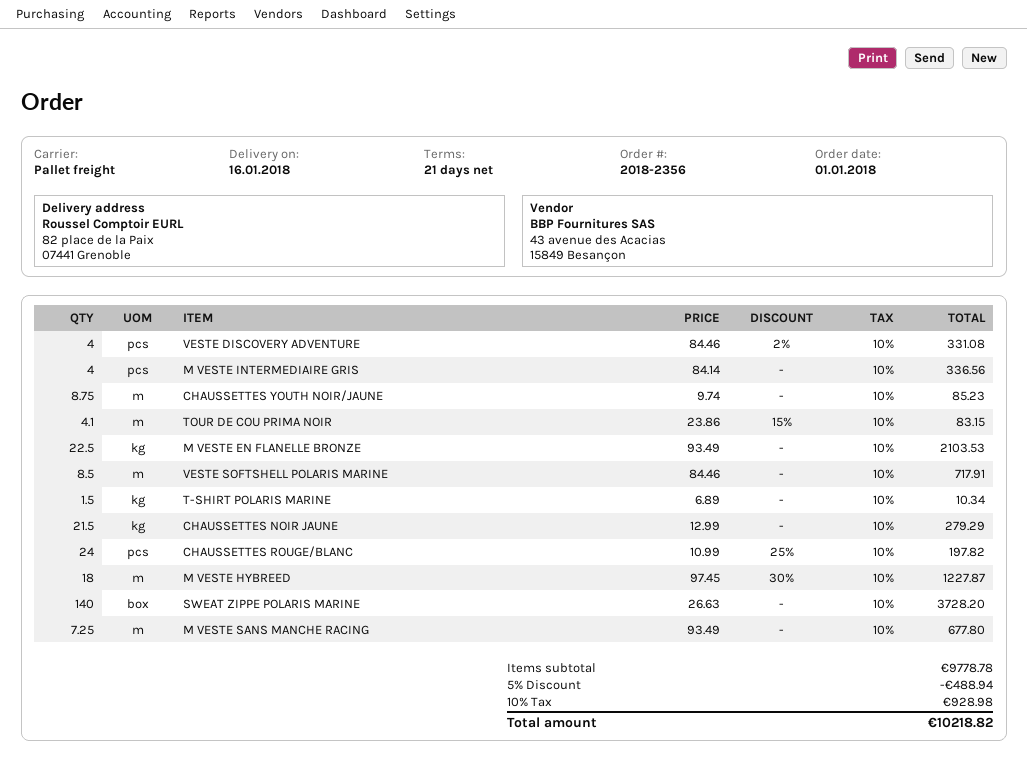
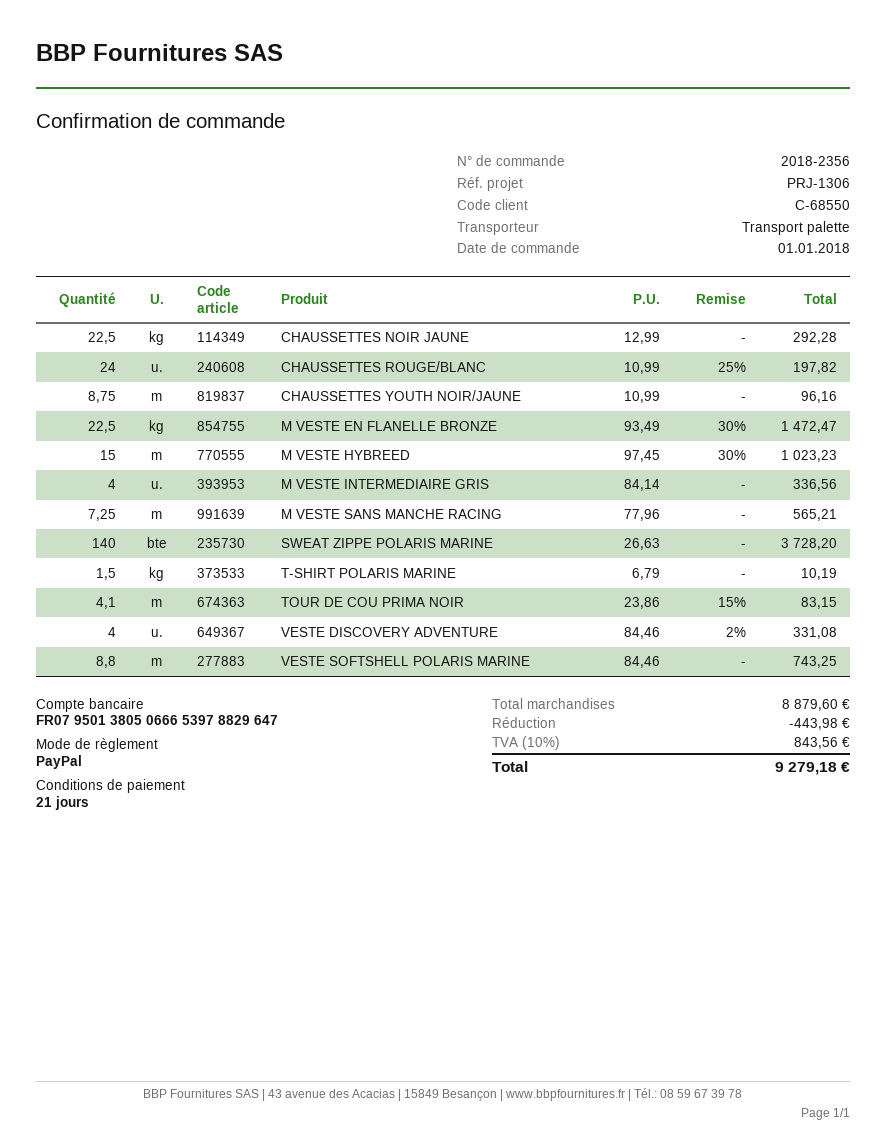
CHAUSSETTES YOUTH NOIR/JAUNE: 8.75 x 9.74 = 85.23 -> 8.75 x 10.99 = 96.16
M VESTE EN FLANELLE BRONZE: 22.5 x 93.49 = 2103.53 -> 22.5 x 93.49 - 30% = 1472.47
VESTE SOFTSHELL POLARIS MARINE: 8.5 x 84.46 = 717.91 -> 8.8 x 84.46 = 743.25
T-SHIRT POLARIS MARINE: 1.5 x 6.89 = 10.34 -> 1.5 x 6.79 = 10.19
CHAUSSETTES NOIR JAUNE: 21.5 x 12.99 = 279.29 -> 22.5 x 12.99 = 292.28
M VESTE HYBREED: 18 x 97.45 - 30% = 1227.87 -> 15 x 97.45 - 30% = 1023.23
M VESTE SANS MANCHE RACING: 7.25 x 93.49 = 677.80 -> 7.25 x 77.96 = 565.21
subtotal: 9778.78 -> 8879.60
discount: 488.94 -> 443.98
tax: 10% = 928.98 -> 10% = 843.56
total: 10218.82 -> 9279.18

